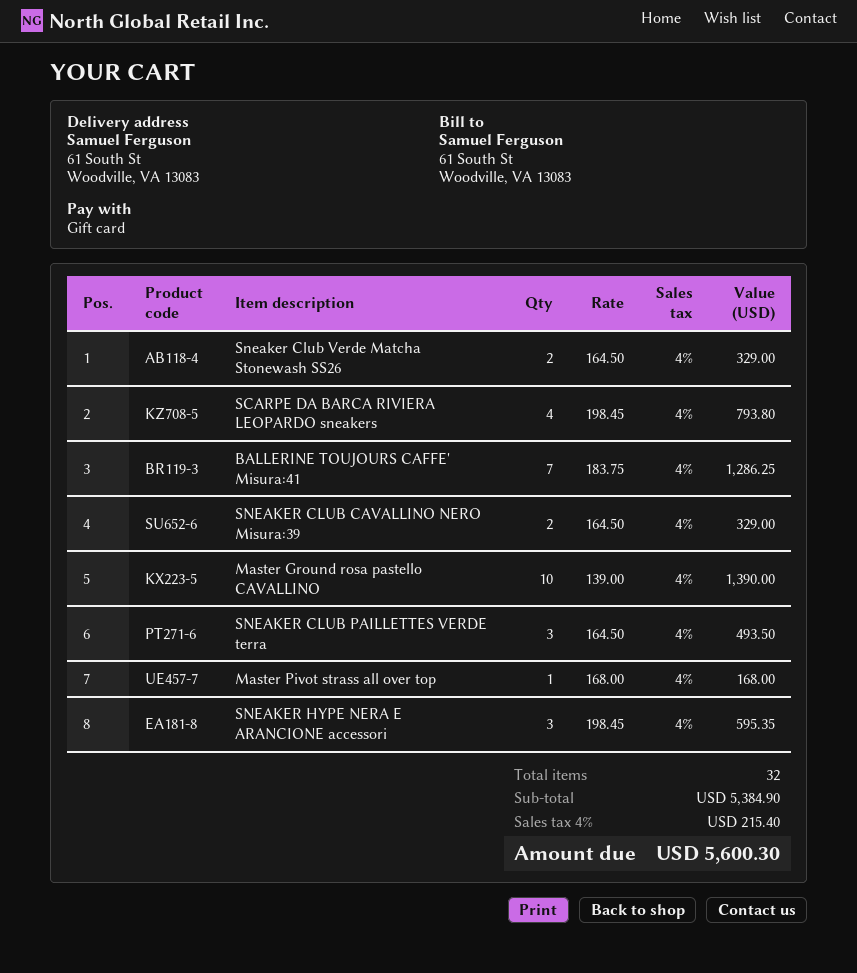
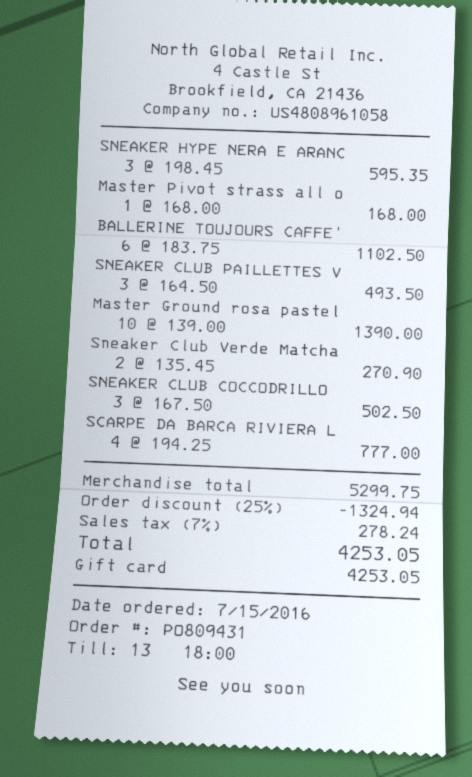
Sneaker Club Verde Matcha Stonewash SS26: 2 x 164.50 = 329.00 -> 2 x 135.45 = 270.90
SCARPE DA BARCA RIVIERA LEOPARDO sneakers: 4 x 198.45 = 793.80 -> 4 x 194.25 = 777.00
BALLERINE TOUJOURS CAFFE' Misura:41: 7 x 183.75 = 1286.25 -> 6 x 183.75 = 1102.50
SNEAKER CLUB CAVALLINO NERO Misura:39: 2 x 164.50 = 329.00 -> none
SNEAKER CLUB COCCODRILLO: none -> 3 x 167.50 = 502.50
subtotal: 5384.90 -> 5299.75
discount: none -> 25% = 1324.94
tax: 4% = 215.40 -> 7% = 278.24
total: 5600.30 -> 4253.05

